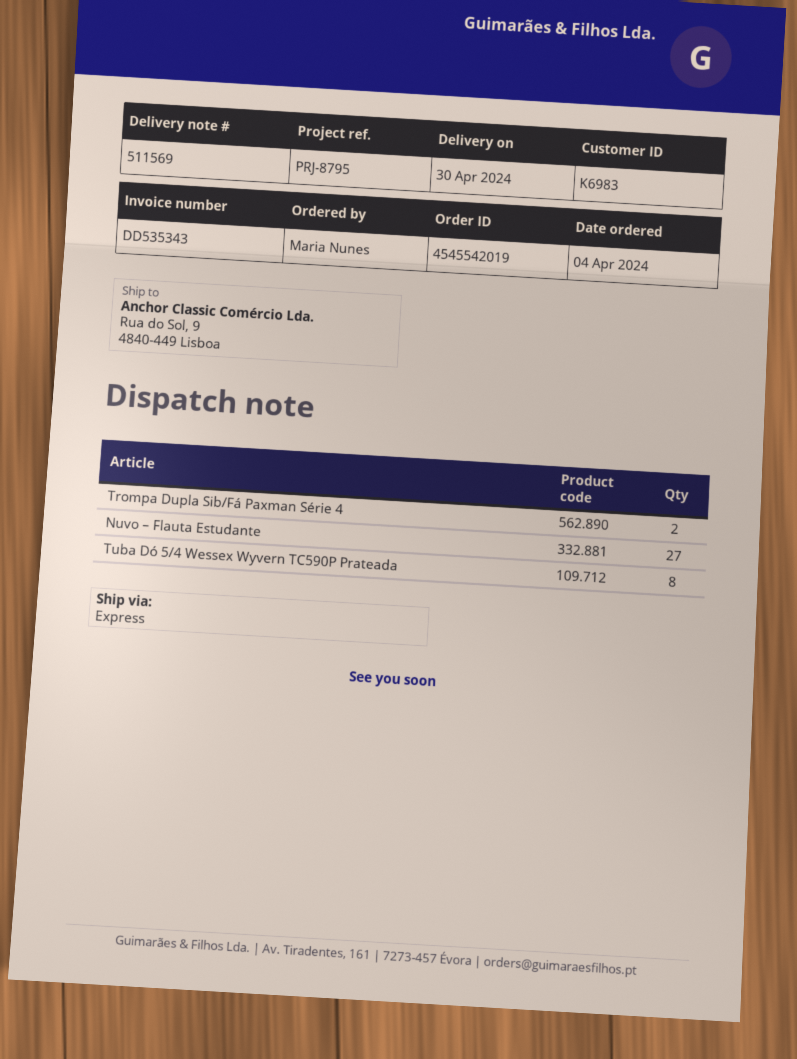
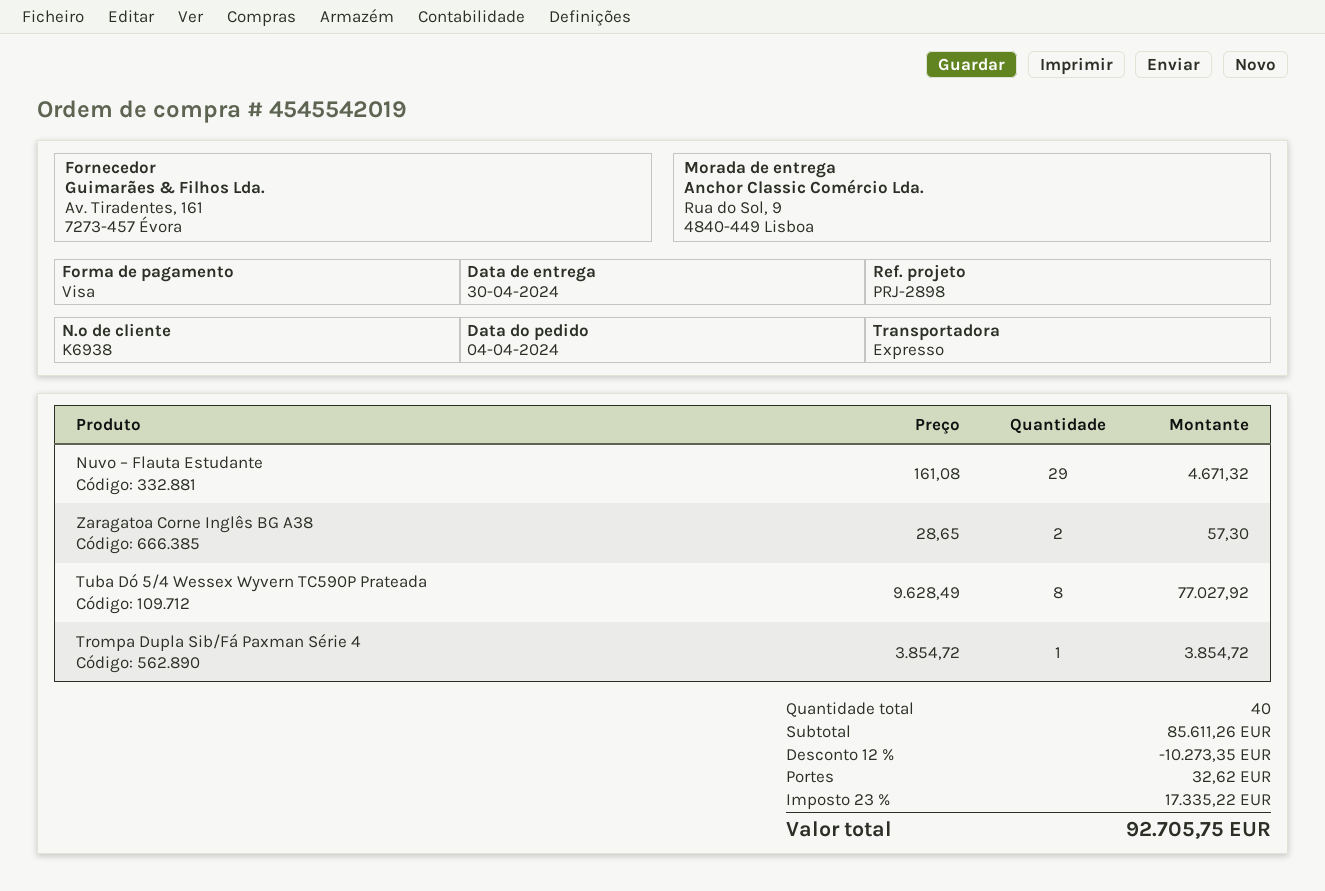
customer number: K6983 -> K6938
reference: PRJ-8795 -> PRJ-2898
Trompa Dupla Sib/Fá Paxman Série 4: 2 -> 1
Nuvo – Flauta Estudante: 27 -> 29
Zaragatoa Corne Inglês BG A38: none -> 2

